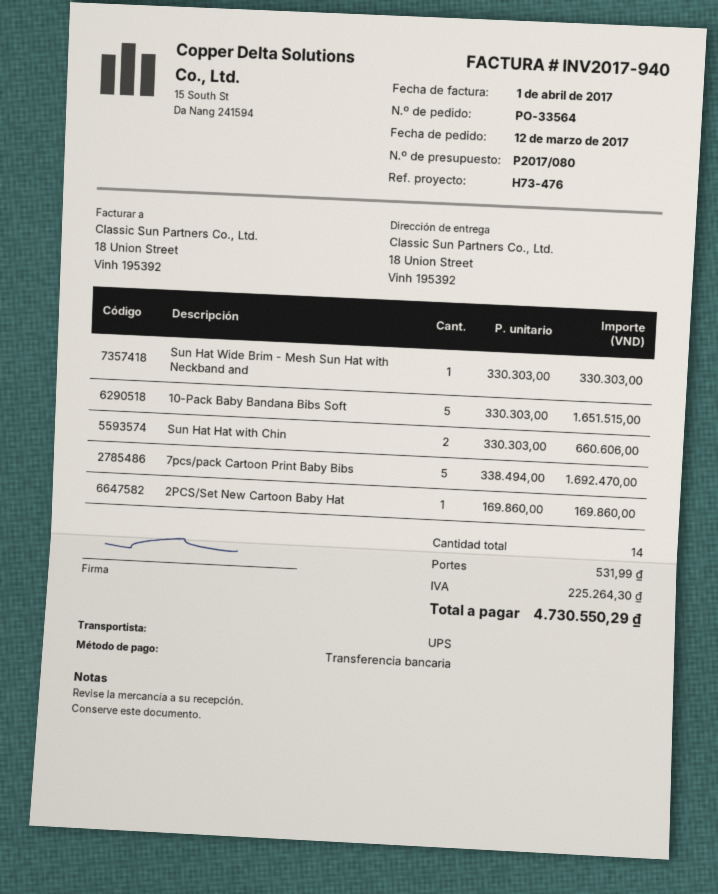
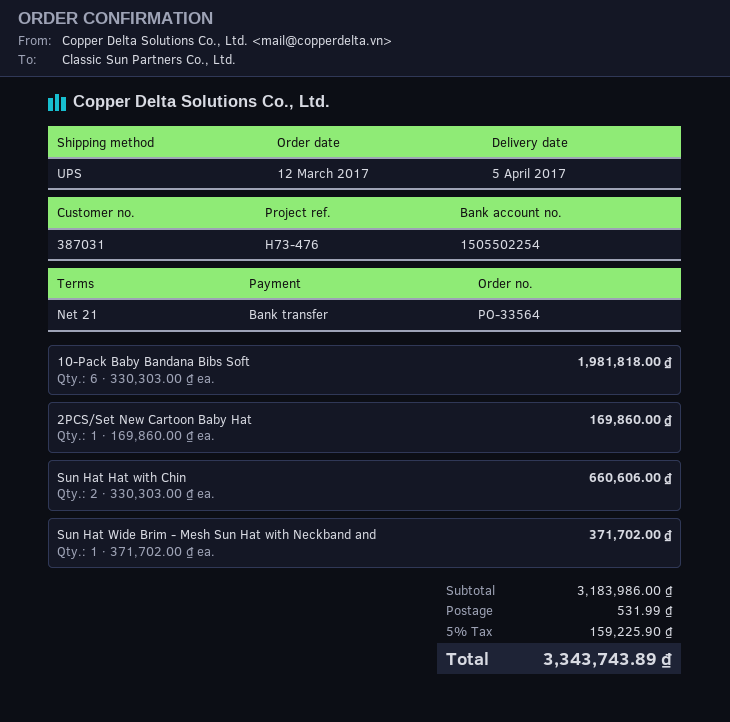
Sun Hat Wide Brim - Mesh Sun Hat with Neckband and: 1 x 330303.00 = 330303.00 -> 1 x 371702.00 = 371702.00
10-Pack Baby Bandana Bibs Soft: 5 x 330303.00 = 1651515.00 -> 6 x 330303.00 = 1981818.00
7pcs/pack Cartoon Print Baby Bibs: 5 x 338494.00 = 1692470.00 -> none
tax: 225264.30 -> 159225.90
total: 4730550.29 -> 3343743.89

